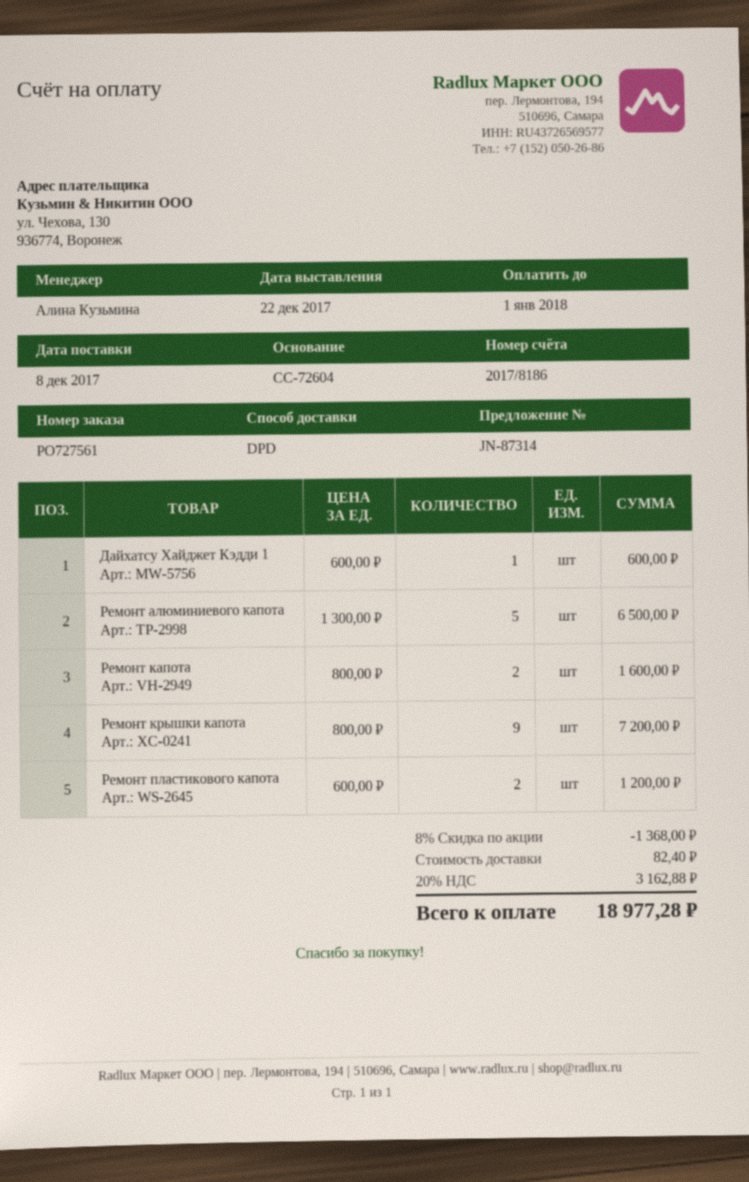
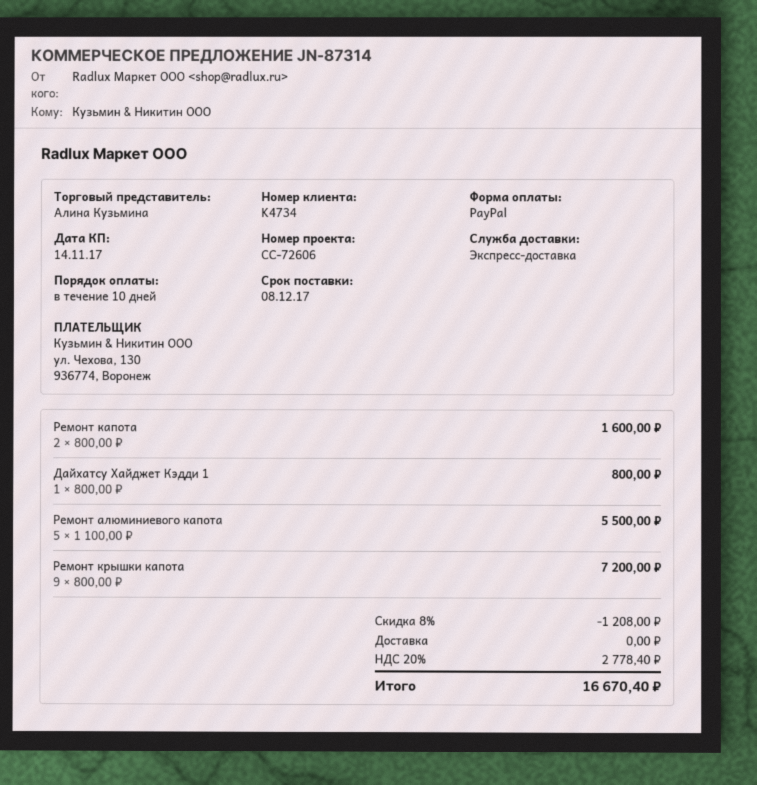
reference: CC-72604 -> CC-72606
shipping method: DPD -> express
Дайхатсу Хайджет Кэдди 1: 1 x 600.00 = 600.00 -> 1 x 800.00 = 800.00
Ремонт алюминиевого капота: 5 x 1300.00 = 6500.00 -> 5 x 1100.00 = 5500.00
Ремонт пластикового капота: 2 x 600.00 = 1200.00 -> none
discount: 8% = 1368.00 -> 8% = 1208.00
shipping: 82.40 -> 0.00
tax: 20% = 3162.88 -> 20% = 2778.40
total: 18977.28 -> 16670.40

